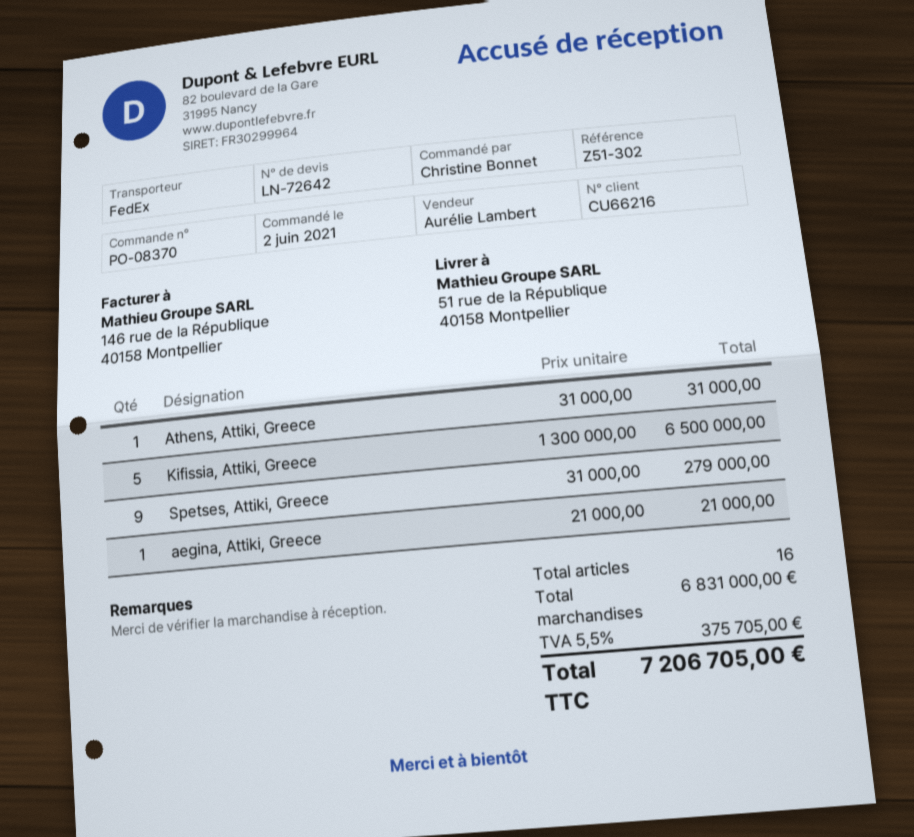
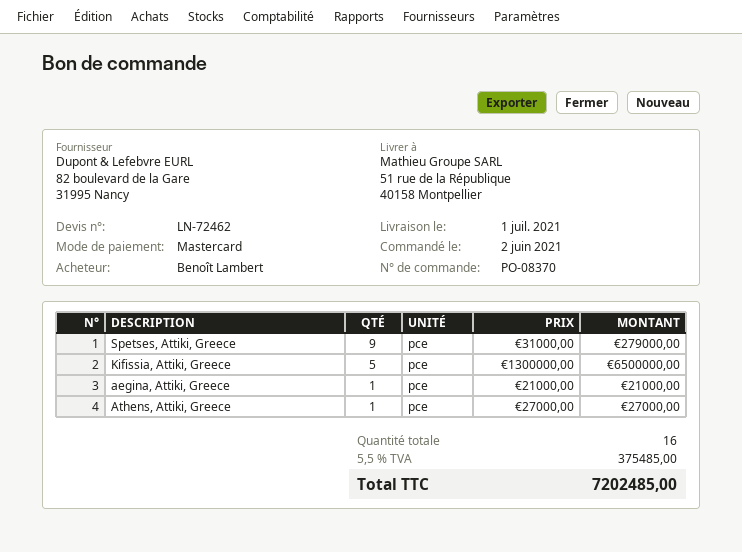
quote number: LN-72642 -> LN-72462
ordered by: Christine Bonnet -> Benoît Lambert
Athens, Attiki, Greece: 1 x 31000.00 = 31000.00 -> 1 x 27000.00 = 27000.00
tax: 5.5% = 375705.00 -> 5.5% = 375485.00
total: 7206705.00 -> 7202485.00

